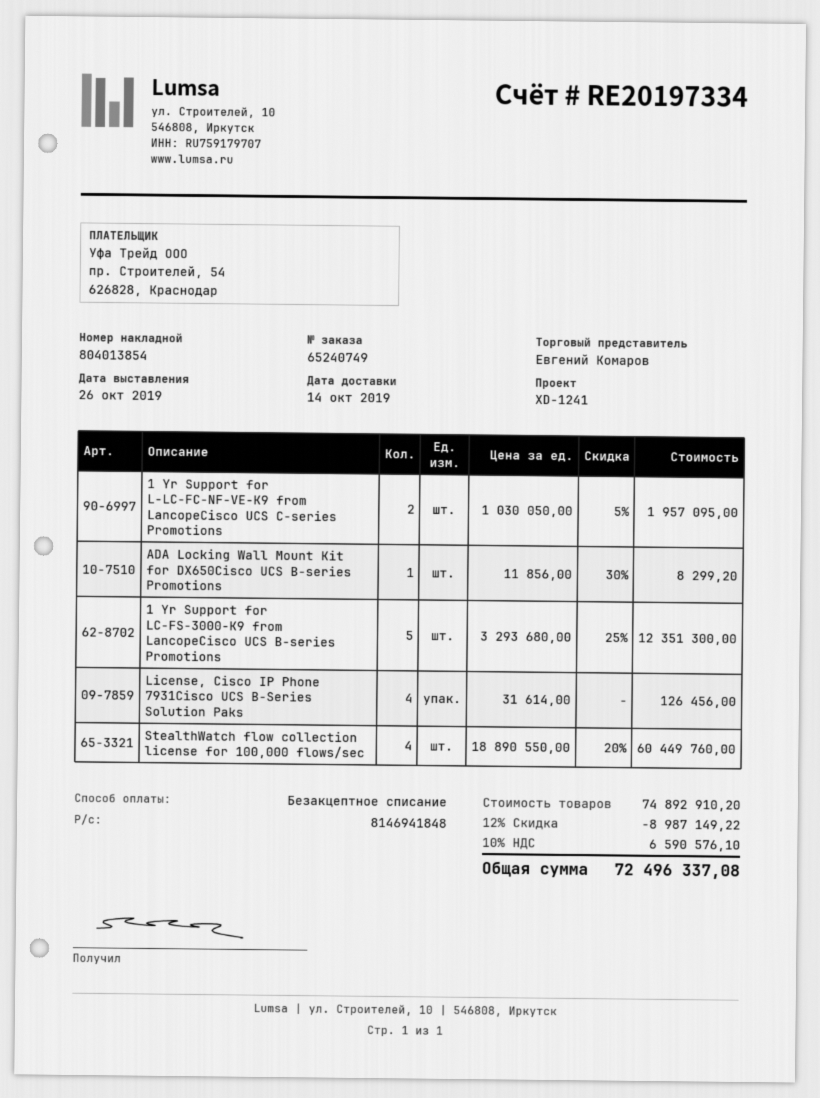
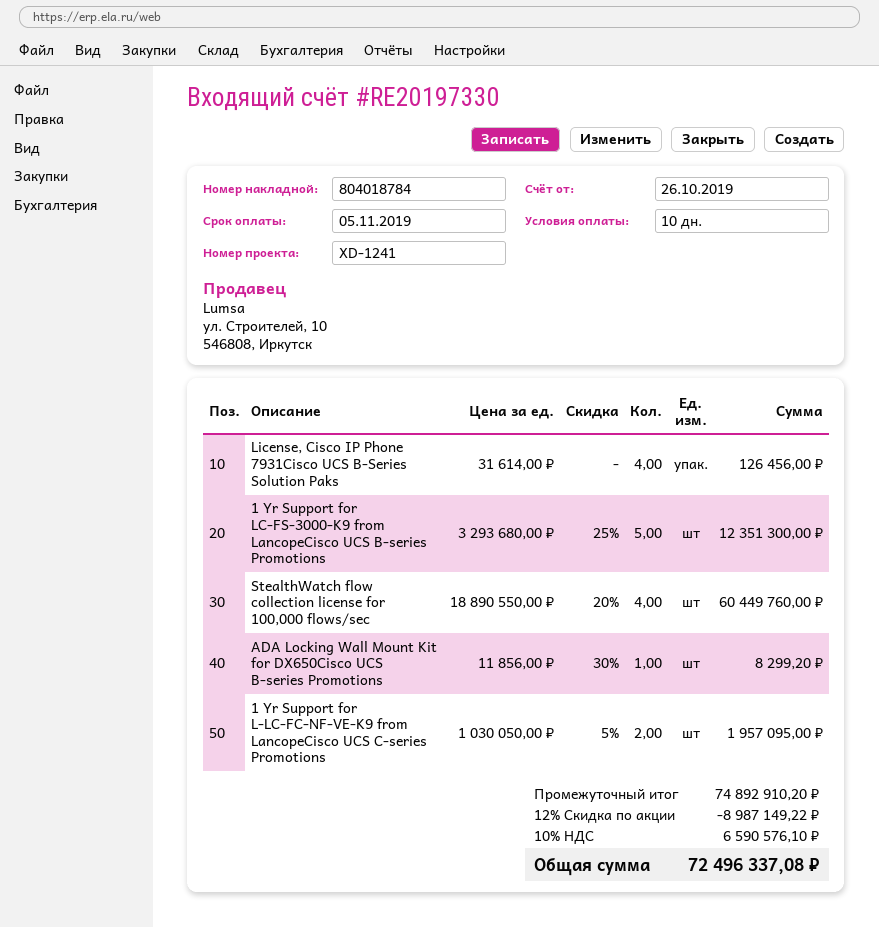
delivery note number: 804013854 -> 804018784
invoice number: RE20197334 -> RE20197330

